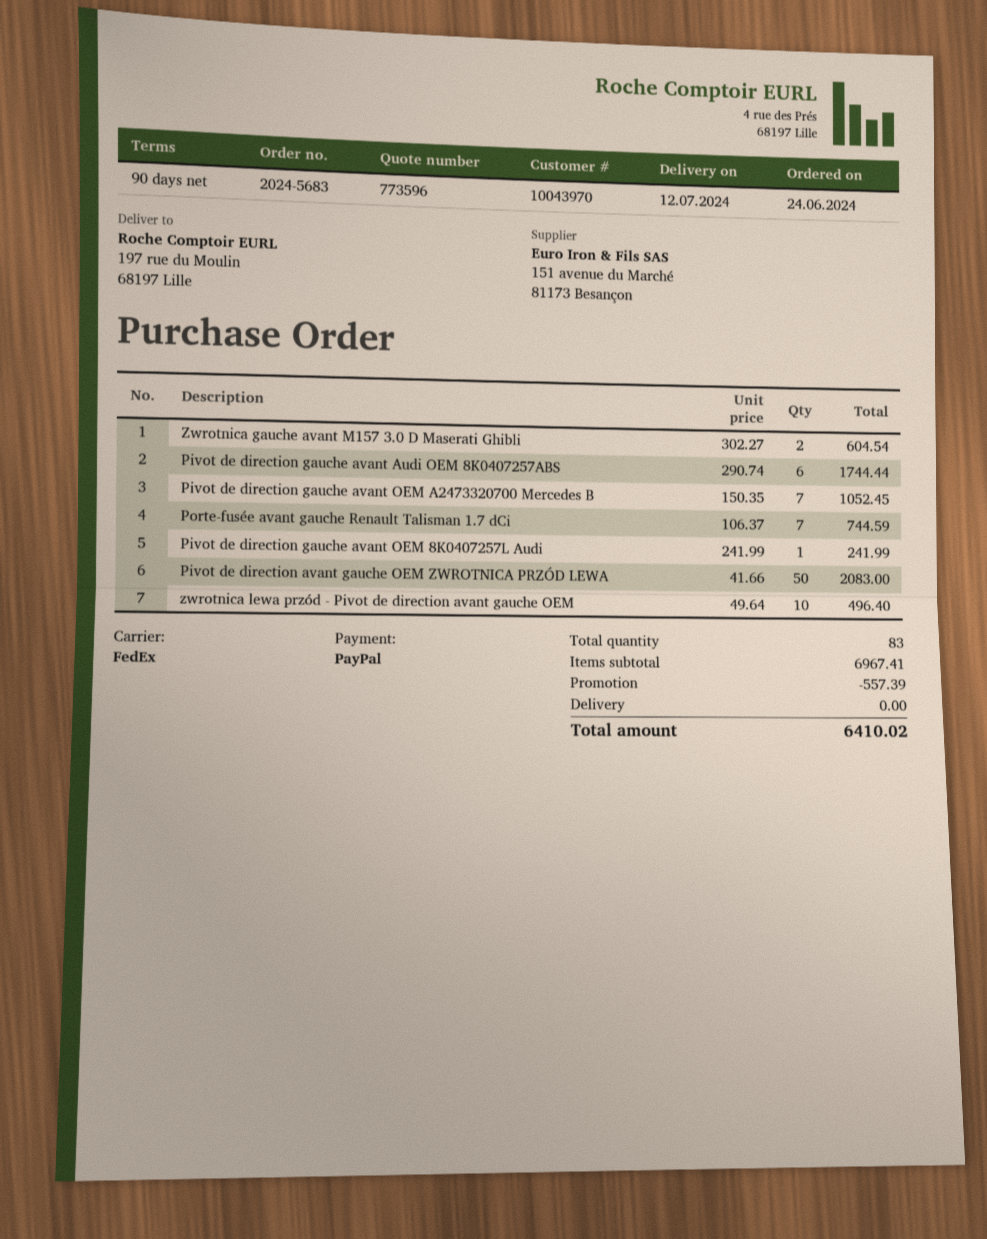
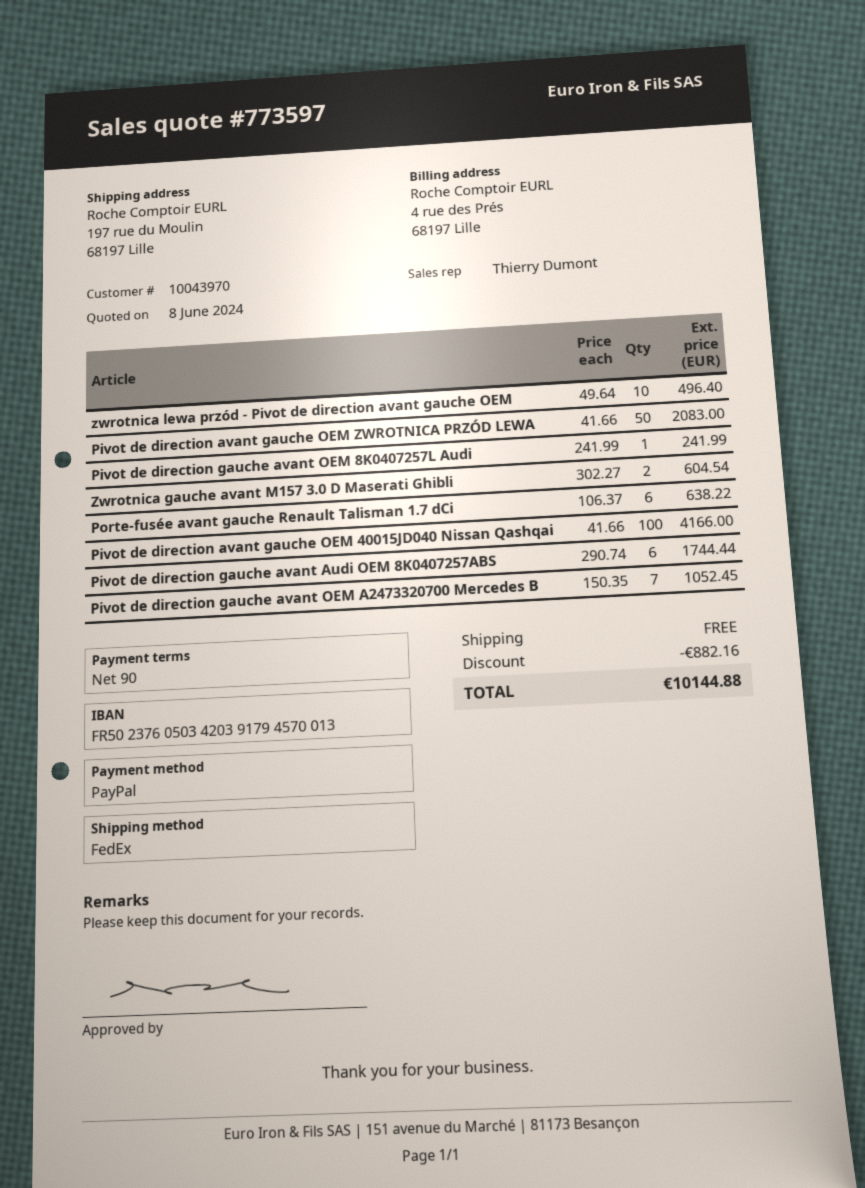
quote number: 773596 -> 773597
Porte-fusée avant gauche Renault Talisman 1.7 dCi: 7 x 106.37 = 744.59 -> 6 x 106.37 = 638.22
Pivot de direction avant gauche OEM 40015JD040 Nissan Qashqai: none -> 100 x 41.66 = 4166.00
discount: 557.39 -> 882.16
total: 6410.02 -> 10144.88

